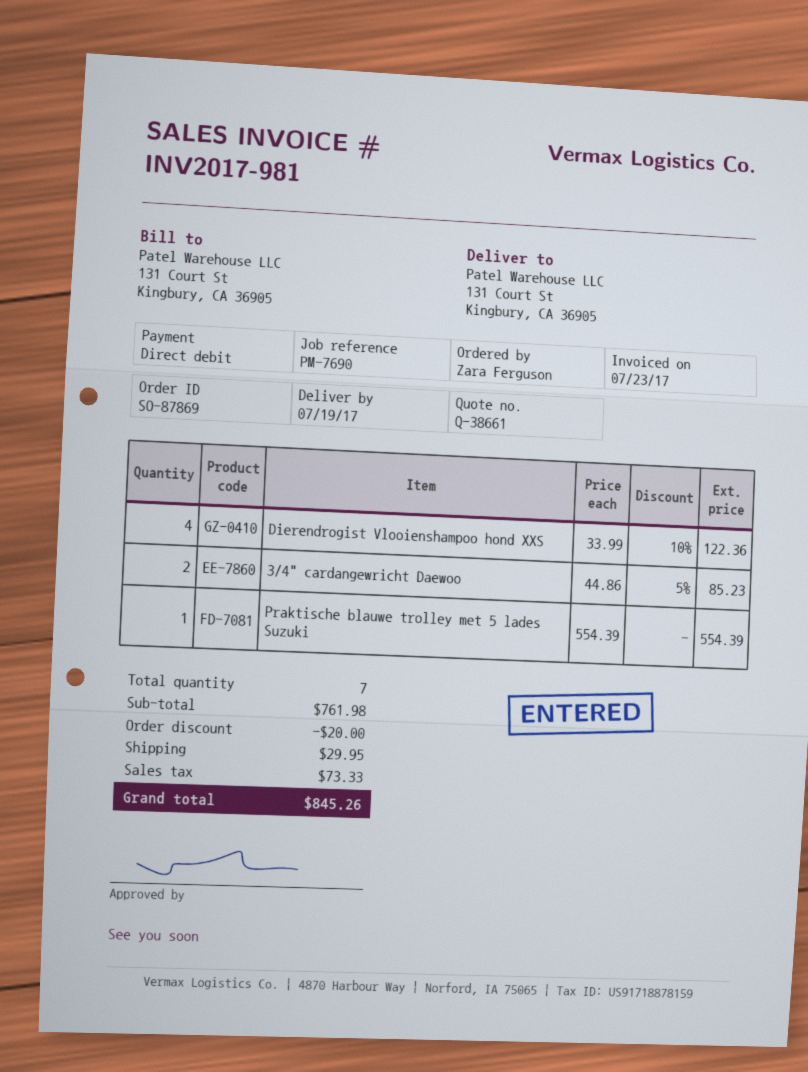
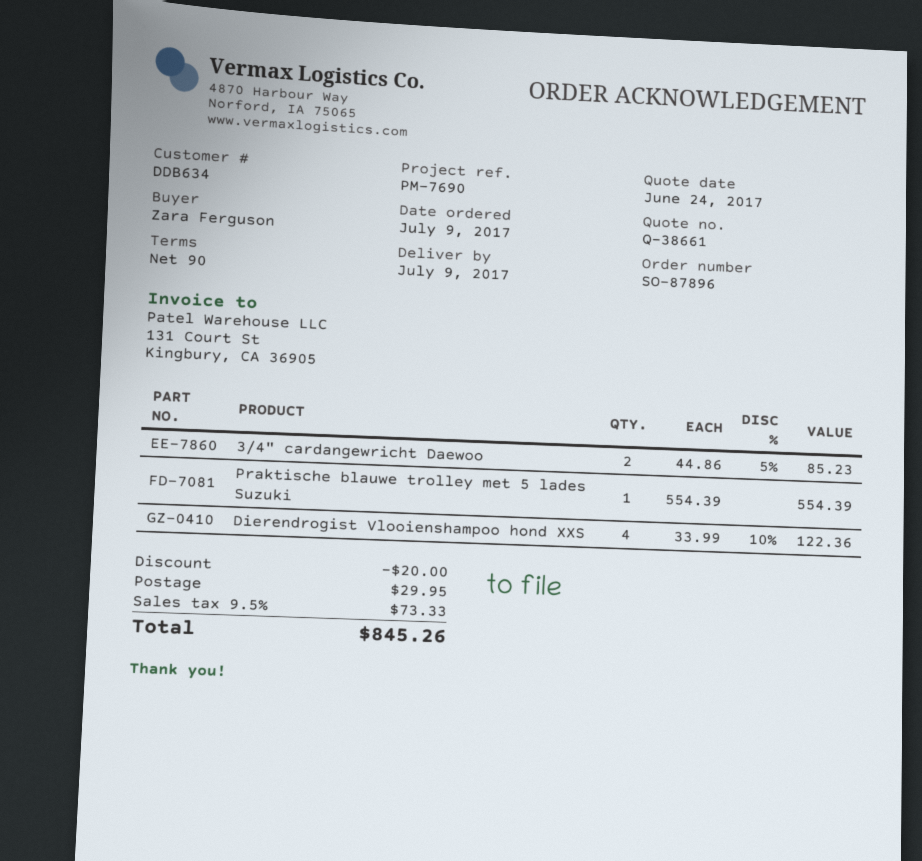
order number: SO-87869 -> SO-87896
delivery date: 2017-07-19 -> 2017-07-09

